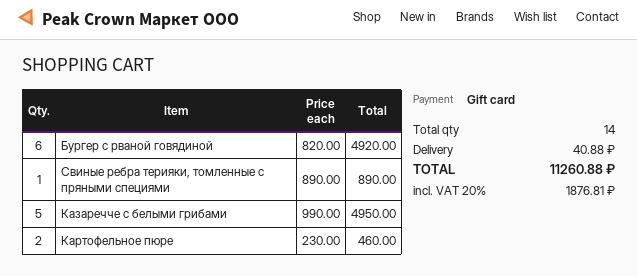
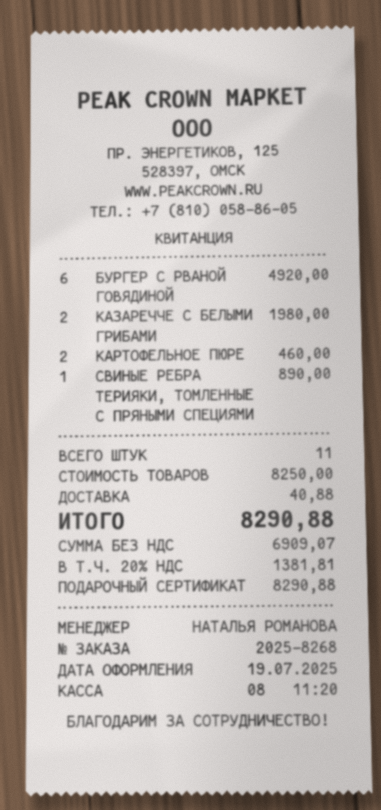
Казаречче с белыми грибами: 5 for 4950.00 -> 2 for 1980.00
total quantity: 14 -> 11
tax: 20% = 1876.81 -> 20% = 1381.81
total: 11260.88 -> 8290.88

